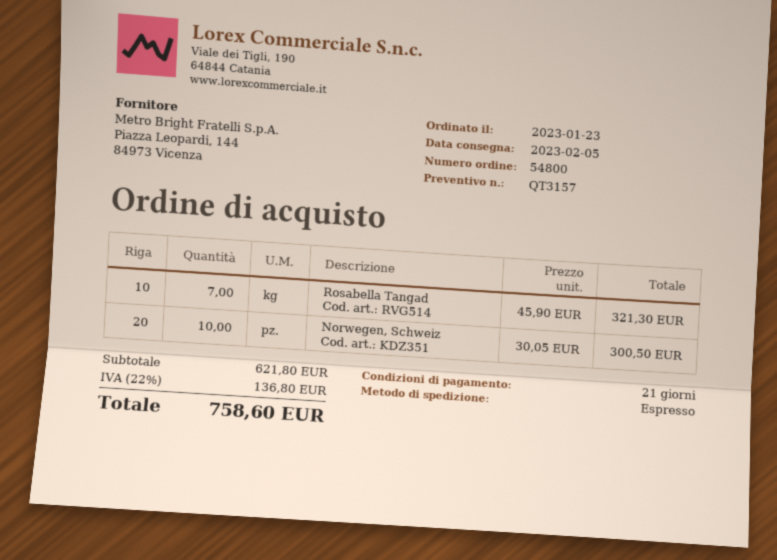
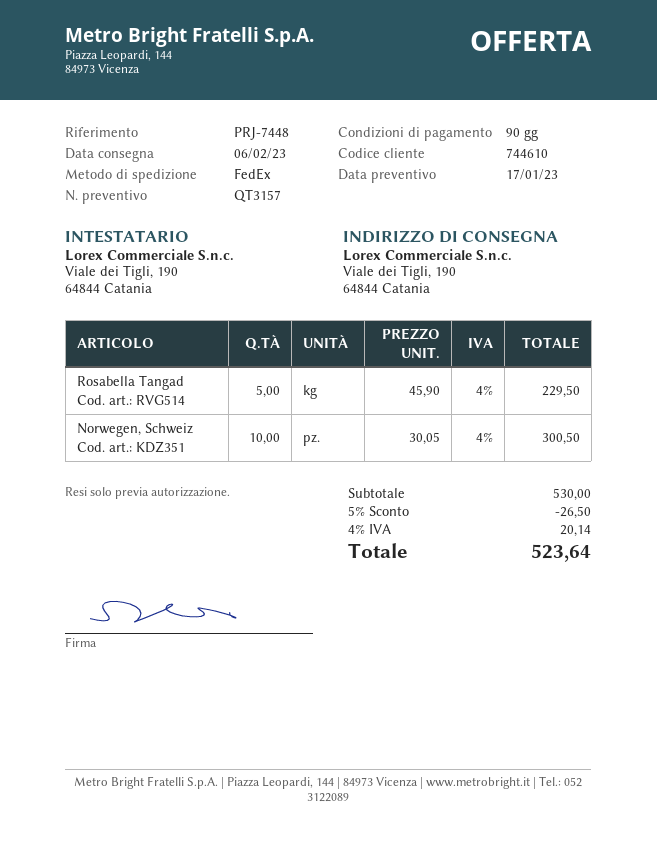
delivery date: 2023-02-05 -> 2023-02-06
payment terms: 21 days -> 90 days
shipping method: express -> FedEx
Rosabella Tangad: 7 x 45.90 = 321.30 -> 5 x 45.90 = 229.50
subtotal: 621.80 -> 530.00
discount: none -> 5% = 26.50
tax: 22% = 136.80 -> 4% = 20.14
total: 758.60 -> 523.64

